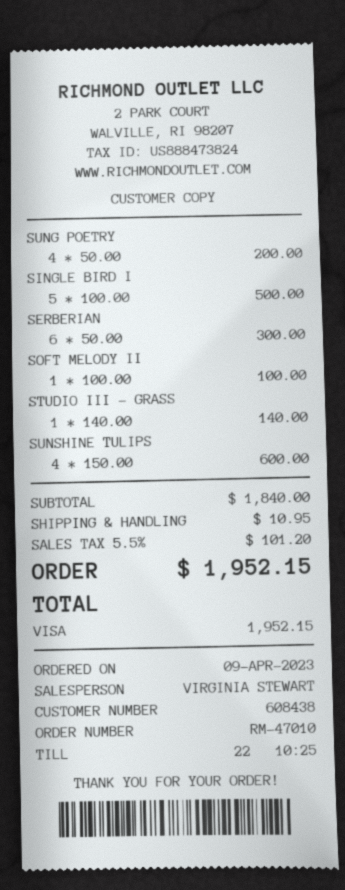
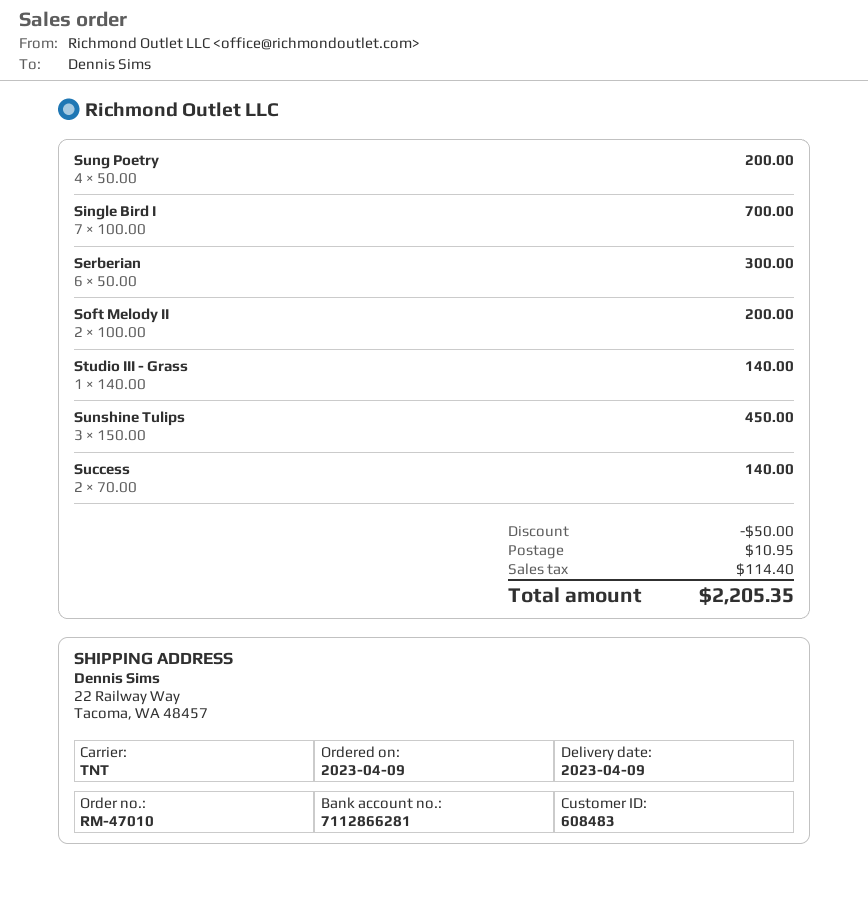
customer number: 608438 -> 608483
SINGLE BIRD I: 5 x 100.00 = 500.00 -> 7 x 100.00 = 700.00
SOFT MELODY II: 1 x 100.00 = 100.00 -> 2 x 100.00 = 200.00
SUNSHINE TULIPS: 4 x 150.00 = 600.00 -> 3 x 150.00 = 450.00
Success: none -> 2 x 70.00 = 140.00
discount: none -> 50.00
tax: 101.20 -> 114.40
total: 1952.15 -> 2205.35

